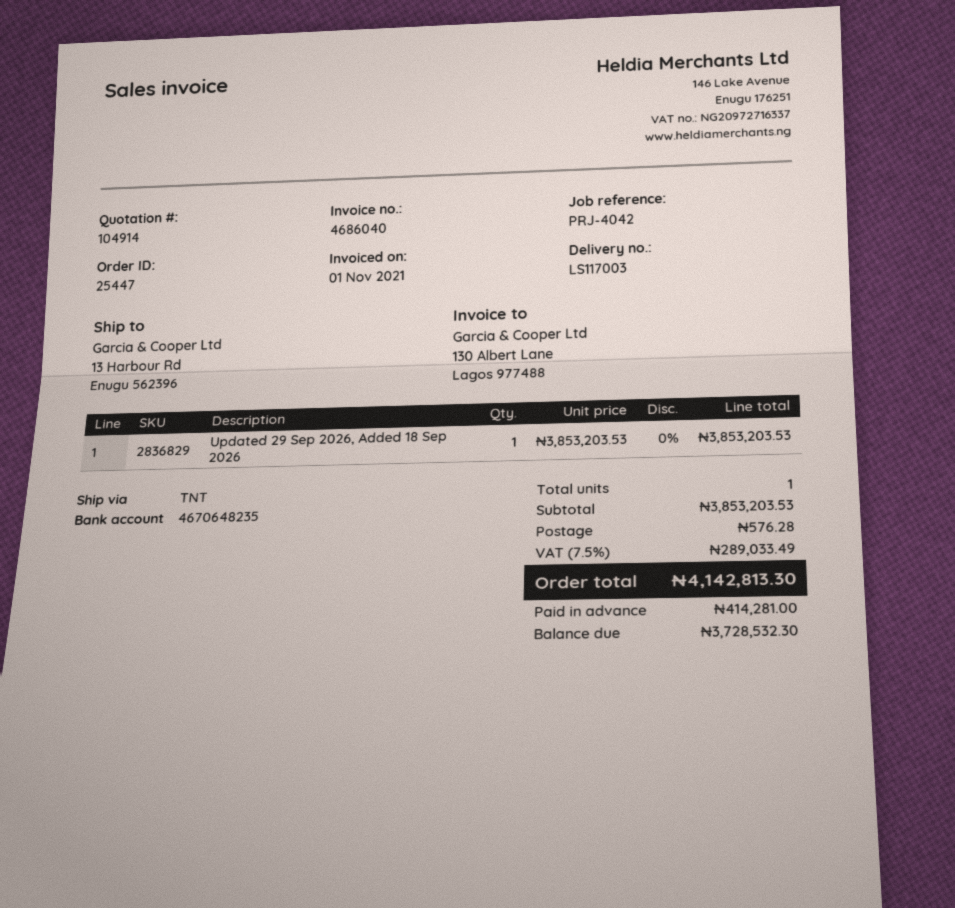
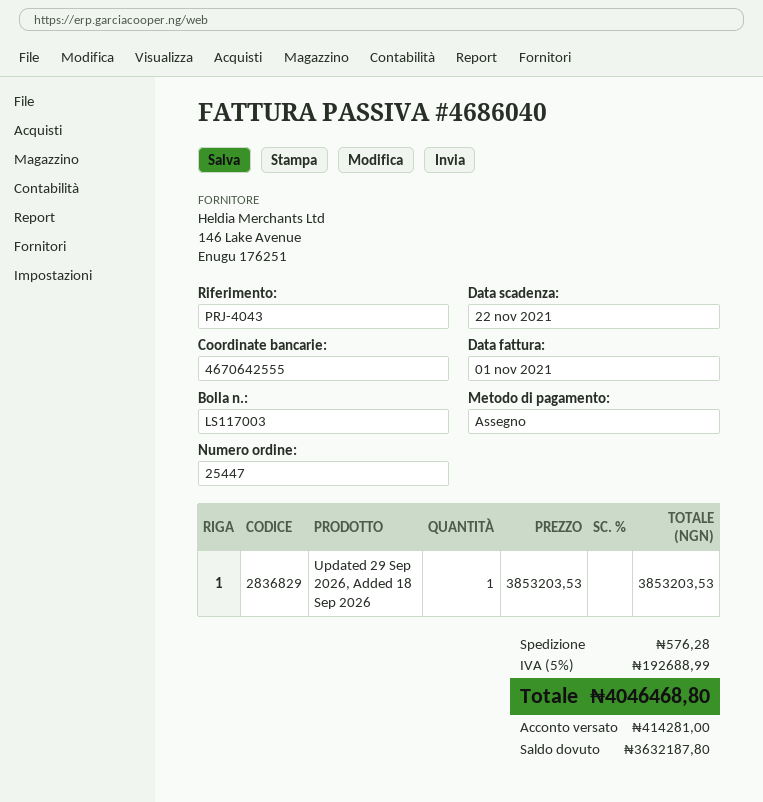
reference: PRJ-4042 -> PRJ-4043
bank account: 4670648235 -> 4670642555
tax: 7.5% = 289033.49 -> 5% = 192688.99
total: 4142813.30 -> 4046468.80
balance: 3728532.30 -> 3632187.80

